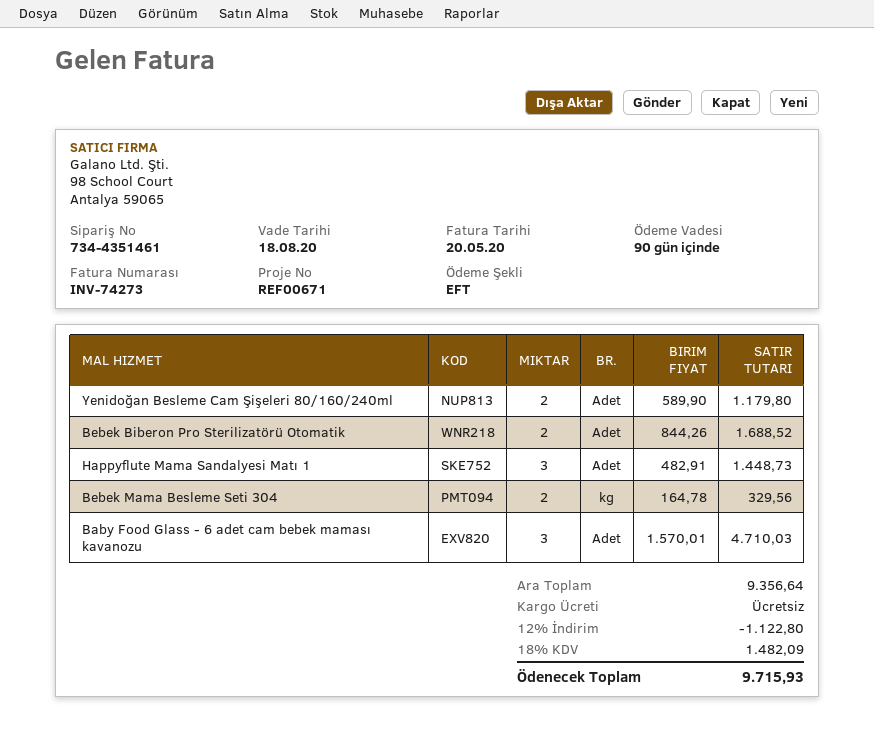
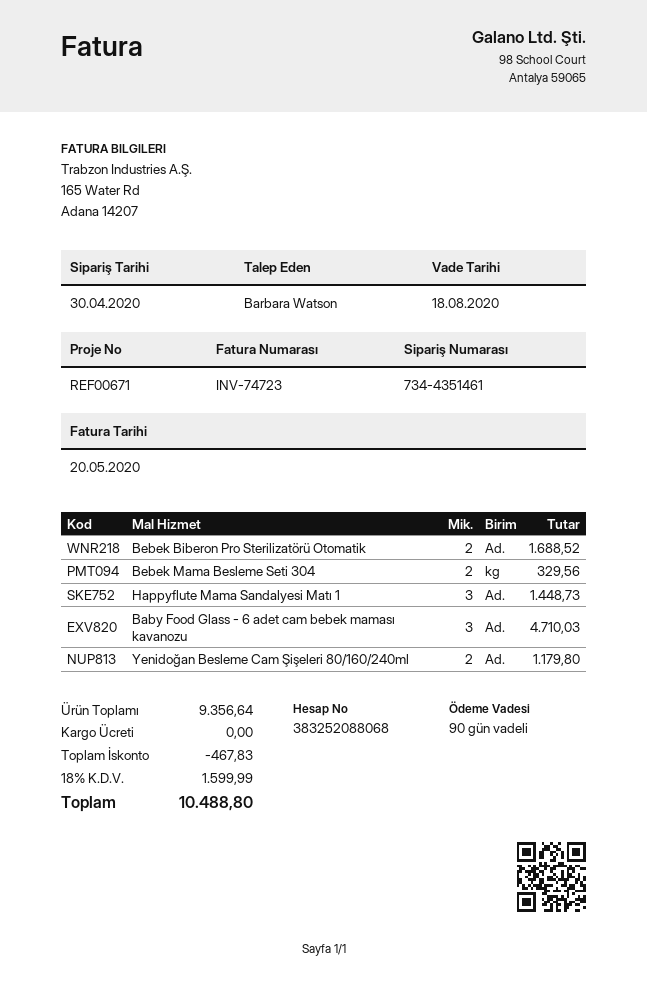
invoice number: INV-74273 -> INV-74723
discount: 1122.80 -> 467.83
tax: 18% = 1482.09 -> 18% = 1599.99
total: 9715.93 -> 10488.80

